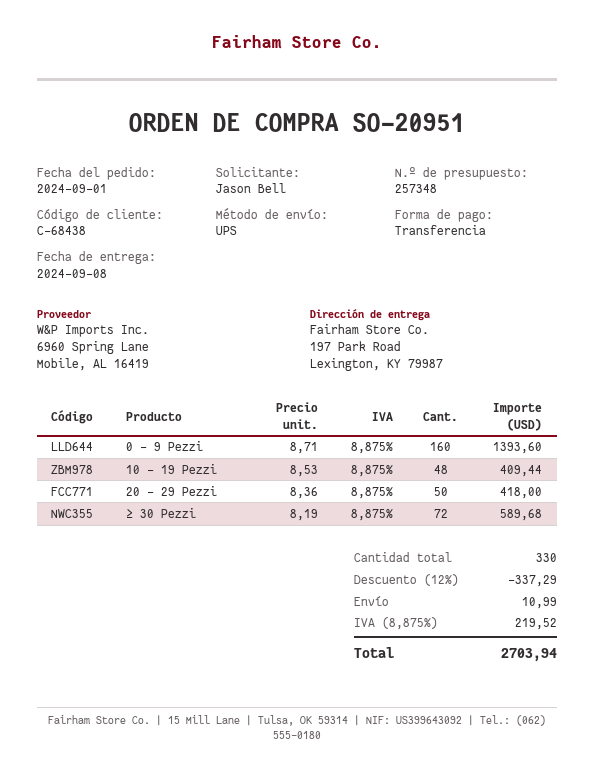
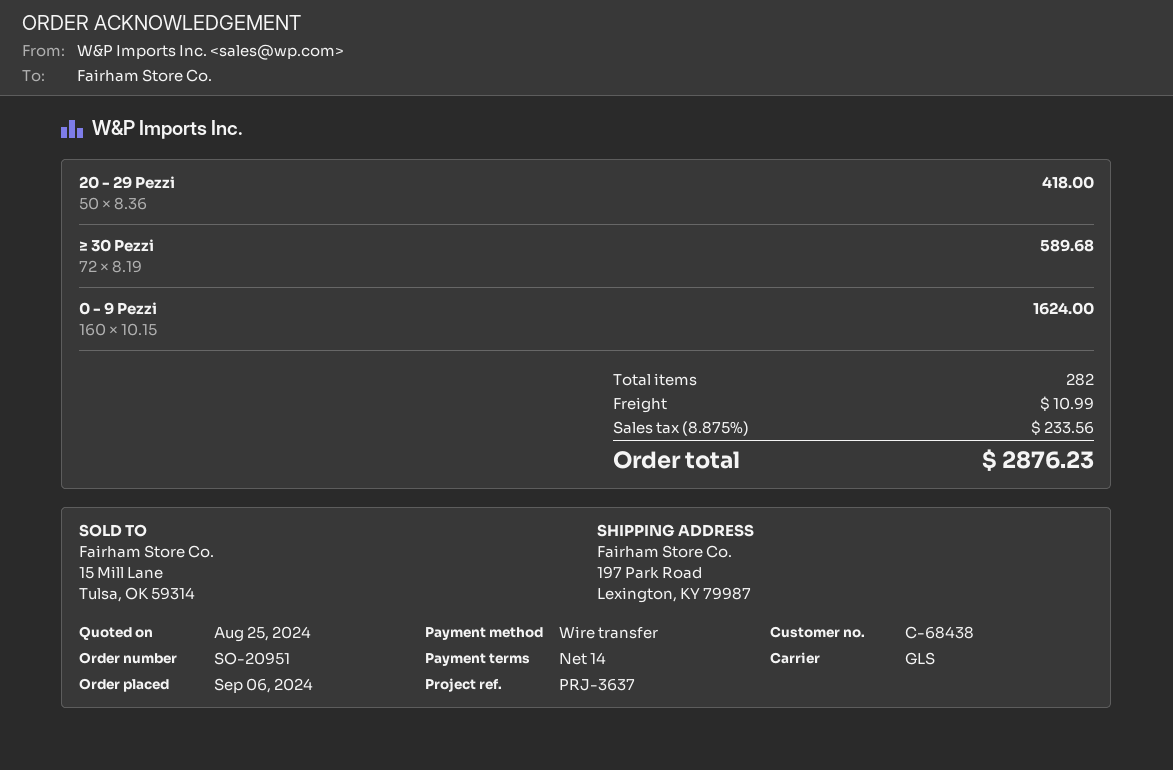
order date: 2024-09-01 -> 2024-09-06
shipping method: UPS -> GLS
0 - 9 Pezzi: 160 x 8.71 = 1393.60 -> 160 x 10.15 = 1624.00
10 - 19 Pezzi: 48 x 8.53 = 409.44 -> none
total quantity: 330 -> 282
discount: 12% = 337.29 -> none
tax: 8.875% = 219.52 -> 8.875% = 233.56
total: 2703.94 -> 2876.23

